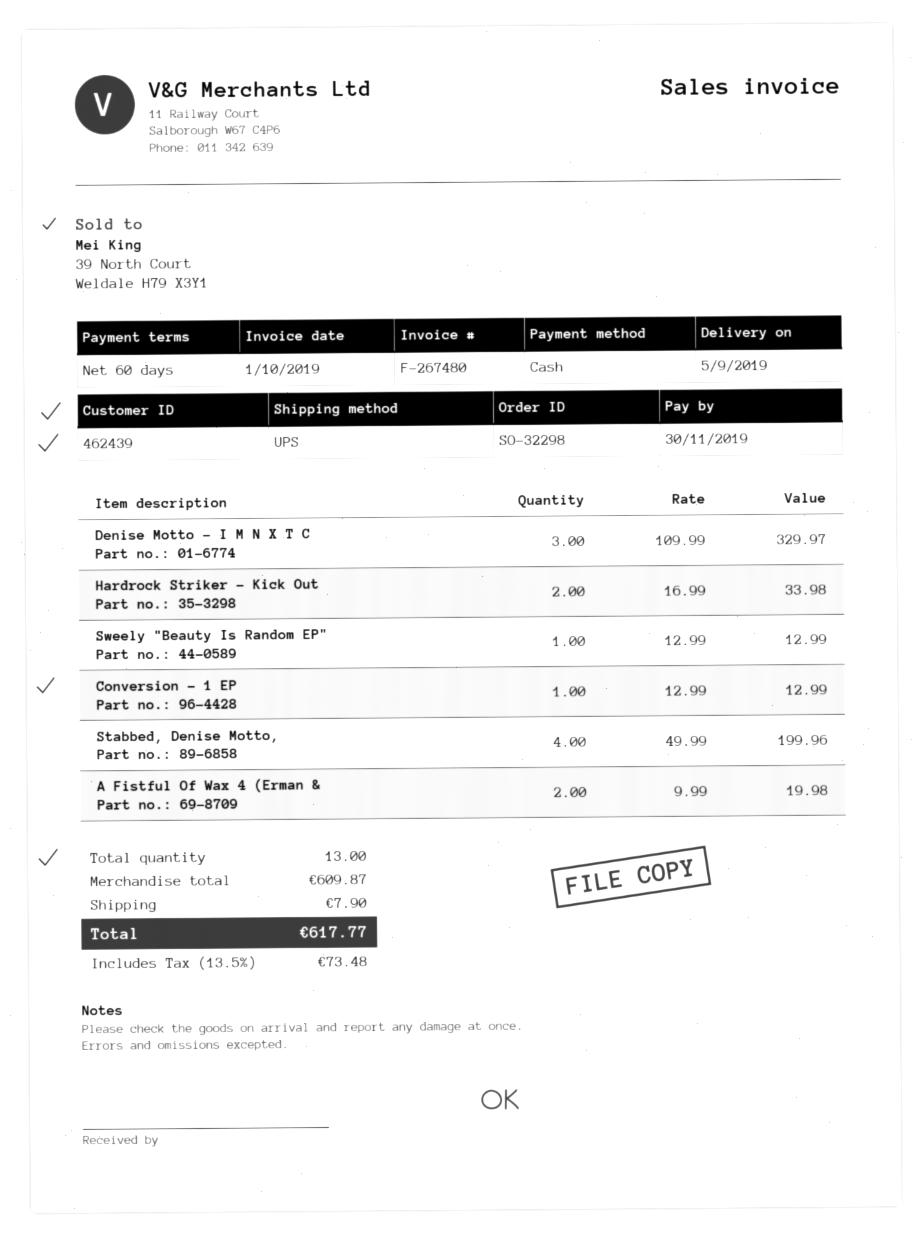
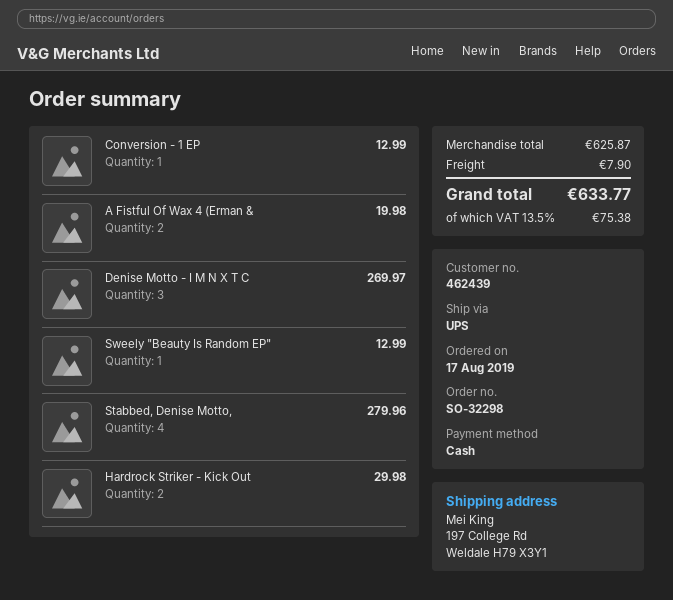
Denise Motto - I M N X T C: 3 for 329.97 -> 3 for 269.97
Hardrock Striker - Kick Out: 2 for 33.98 -> 2 for 29.98
Stabbed, Denise Motto,: 4 for 199.96 -> 4 for 279.96
subtotal: 609.87 -> 625.87
tax: 13.5% = 73.48 -> 13.5% = 75.38
total: 617.77 -> 633.77

